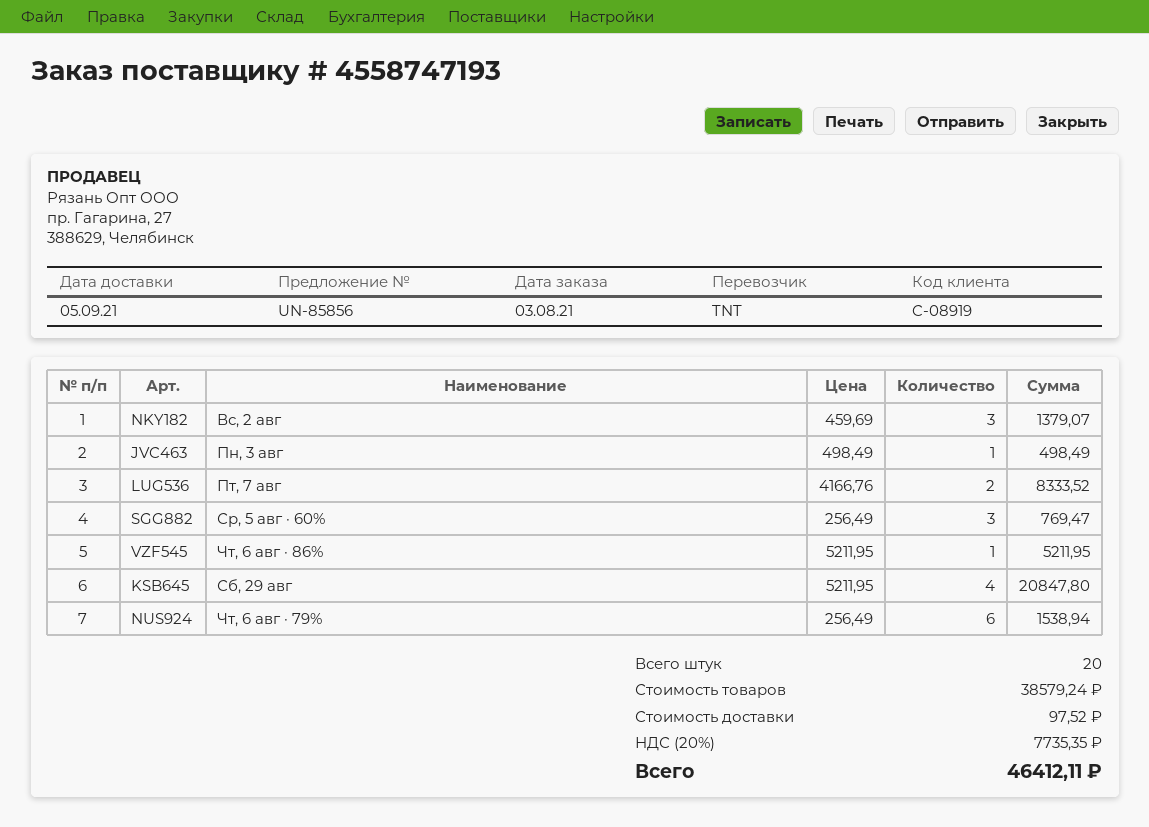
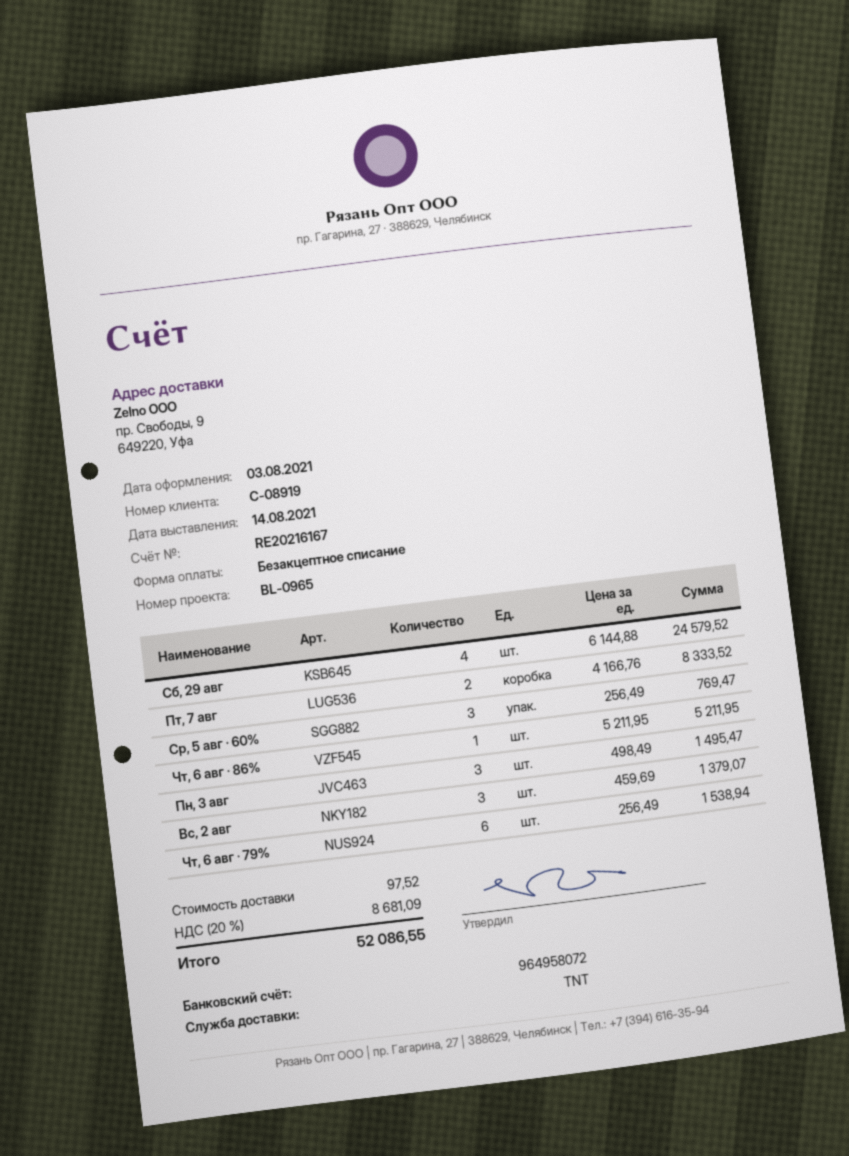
Пн, 3 авг: 1 x 498.49 = 498.49 -> 3 x 498.49 = 1495.47
Сб, 29 авг: 4 x 5211.95 = 20847.80 -> 4 x 6144.88 = 24579.52
tax: 20% = 7735.35 -> 20% = 8681.09
total: 46412.11 -> 52086.55

